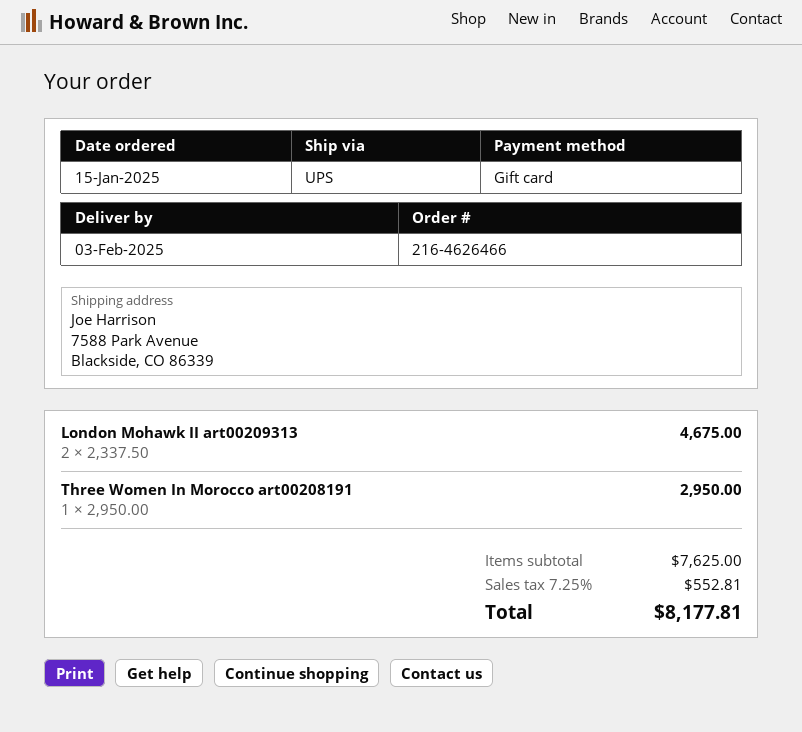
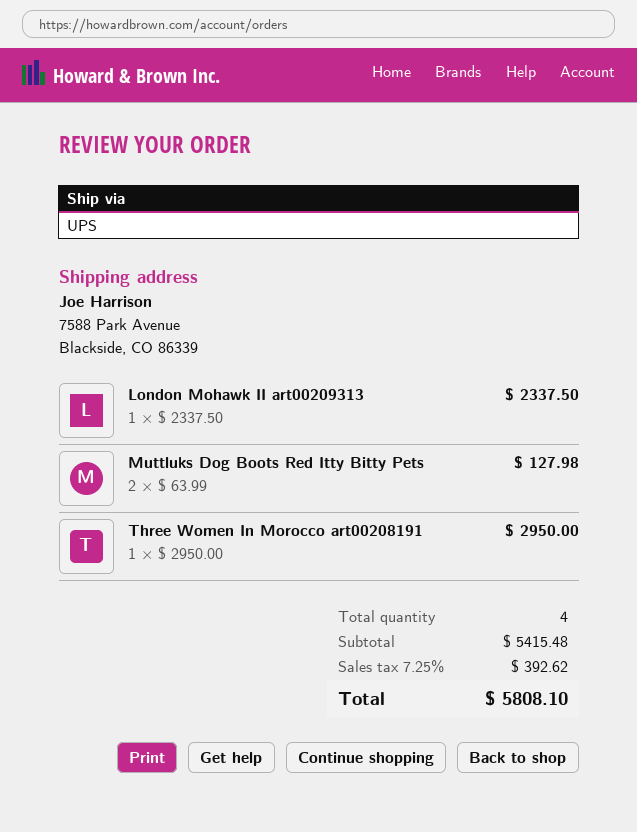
London Mohawk II art00209313: 2 x 2337.50 = 4675.00 -> 1 x 2337.50 = 2337.50
Muttluks Dog Boots Red Itty Bitty Pets: none -> 2 x 63.99 = 127.98
subtotal: 7625.00 -> 5415.48
tax: 7.25% = 552.81 -> 7.25% = 392.62
total: 8177.81 -> 5808.10

